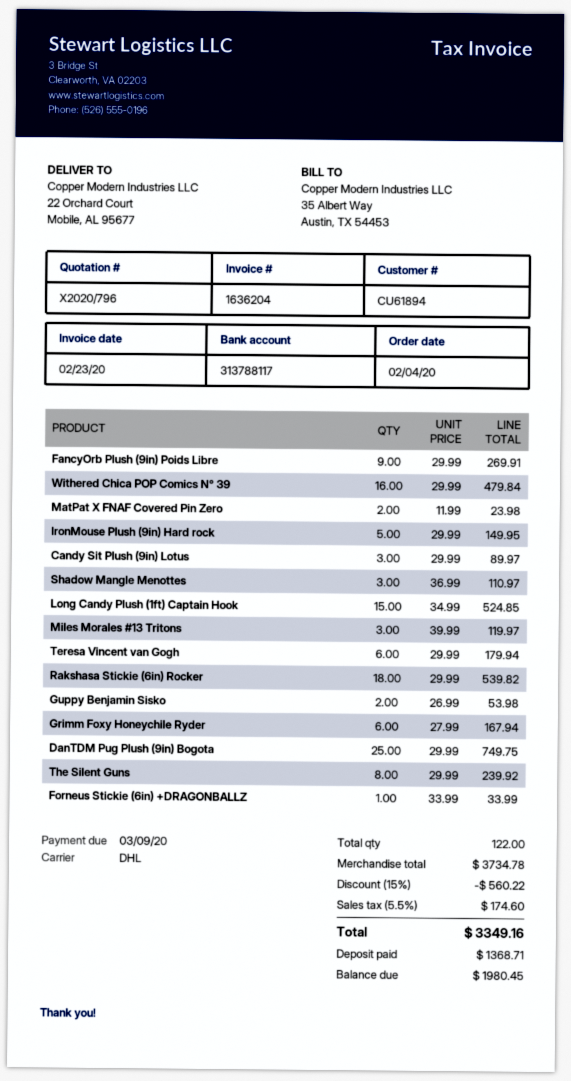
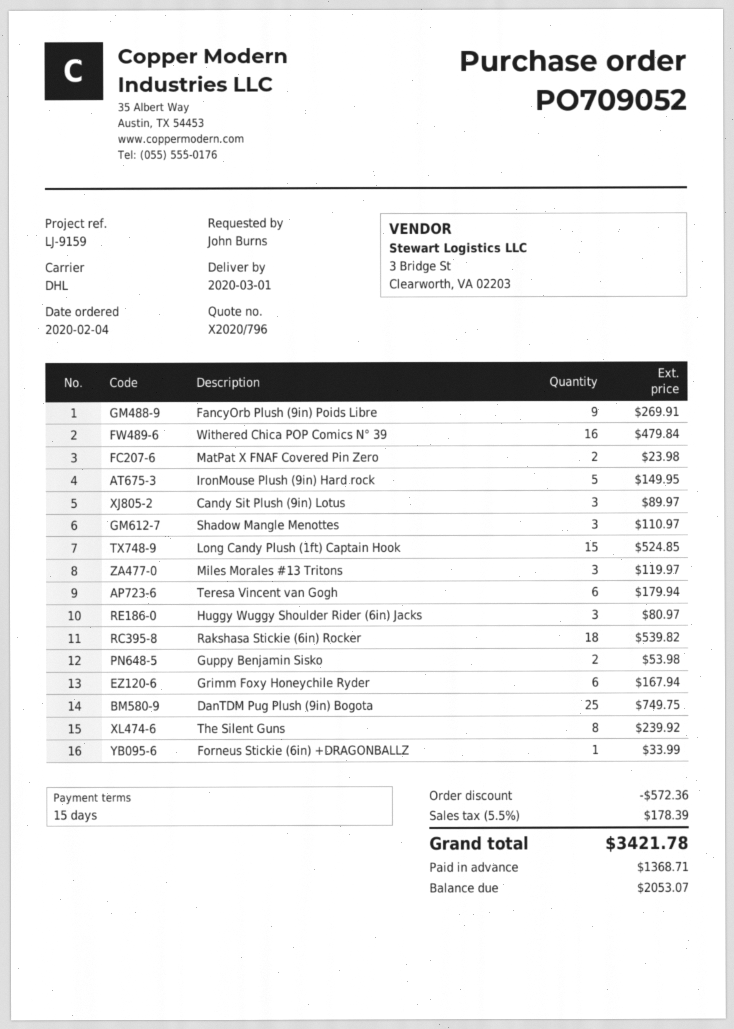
Huggy Wuggy Shoulder Rider (6in) Jacks: none -> 3 for 80.97
discount: 560.22 -> 572.36
tax: 5.5% = 174.60 -> 5.5% = 178.39
total: 3349.16 -> 3421.78
balance: 1980.45 -> 2053.07

